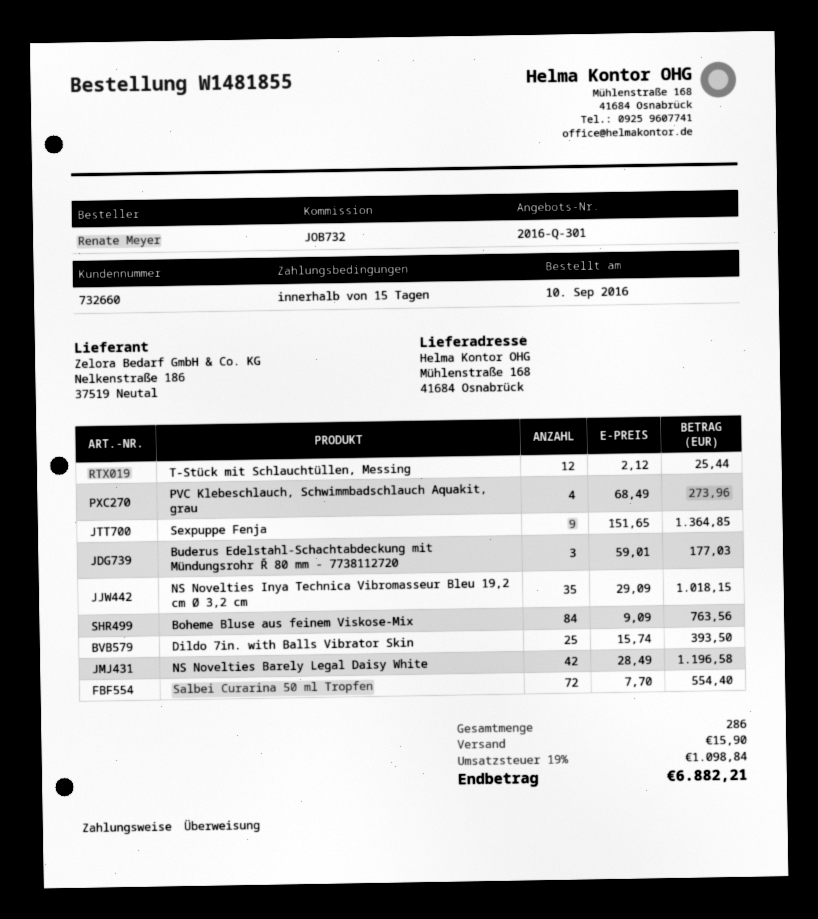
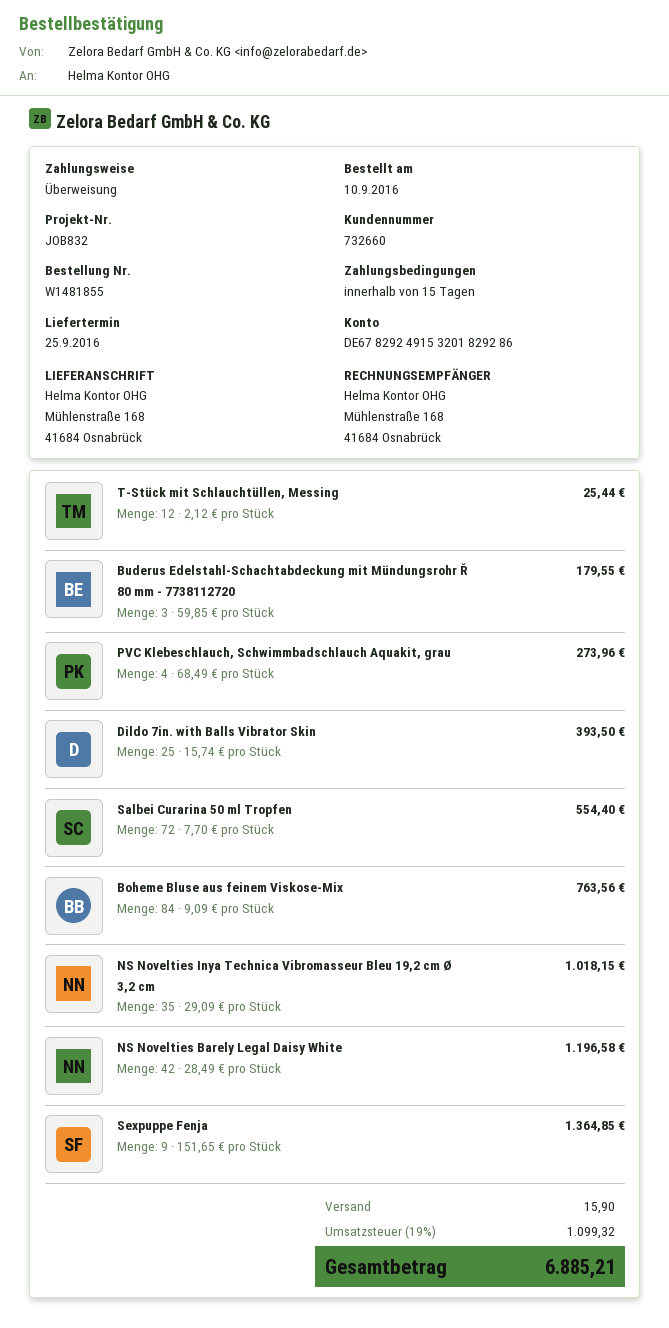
reference: JOB732 -> JOB832
Buderus Edelstahl-Schachtabdeckung mit Mündungsrohr Ř 80 mm - 7738112720: 3 x 59.01 = 177.03 -> 3 x 59.85 = 179.55
tax: 19% = 1098.84 -> 19% = 1099.32
total: 6882.21 -> 6885.21

